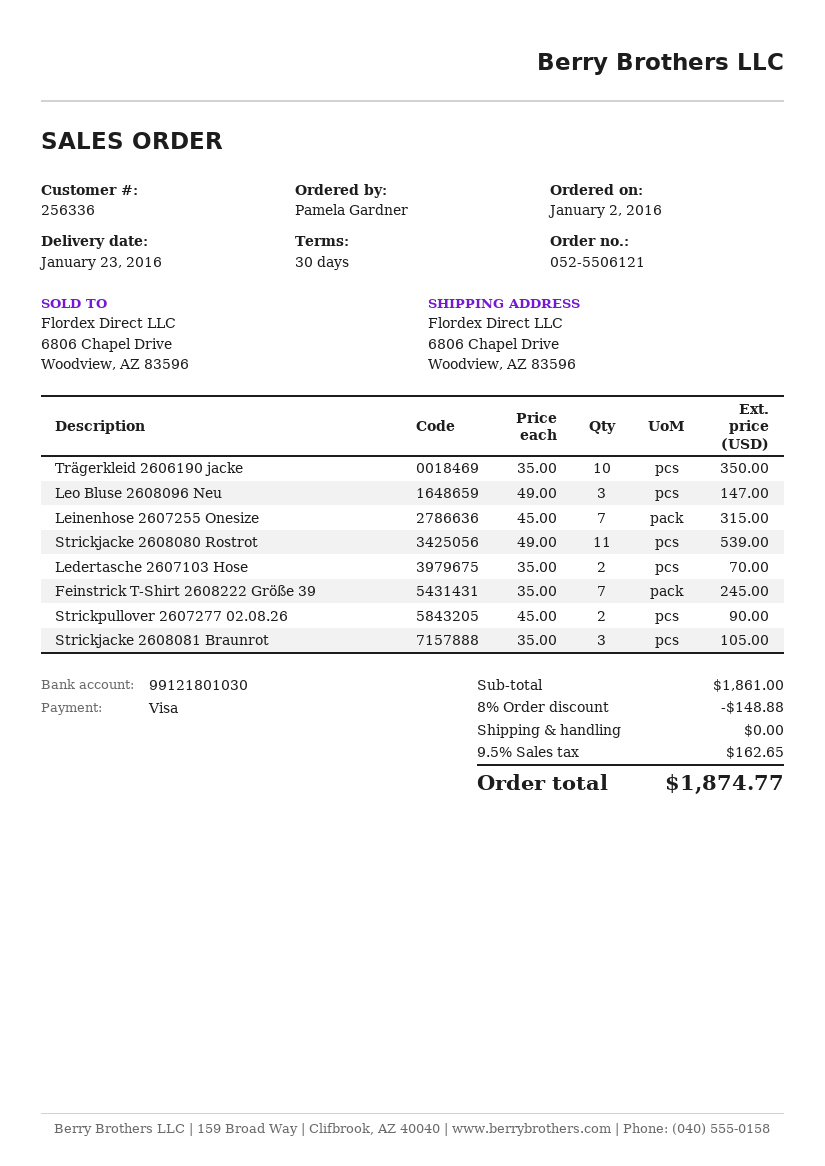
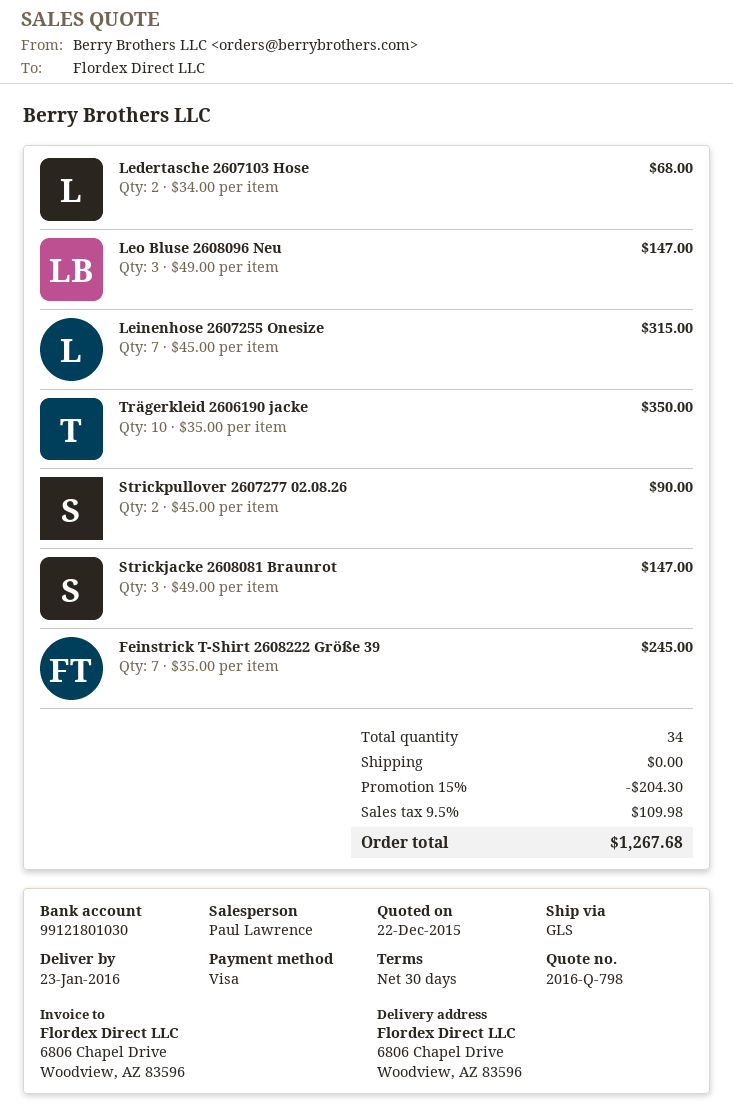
Strickjacke 2608080 Rostrot: 11 x 49.00 = 539.00 -> none
Ledertasche 2607103 Hose: 2 x 35.00 = 70.00 -> 2 x 34.00 = 68.00
Strickjacke 2608081 Braunrot: 3 x 35.00 = 105.00 -> 3 x 49.00 = 147.00
discount: 8% = 148.88 -> 15% = 204.30
tax: 9.5% = 162.65 -> 9.5% = 109.98
total: 1874.77 -> 1267.68

